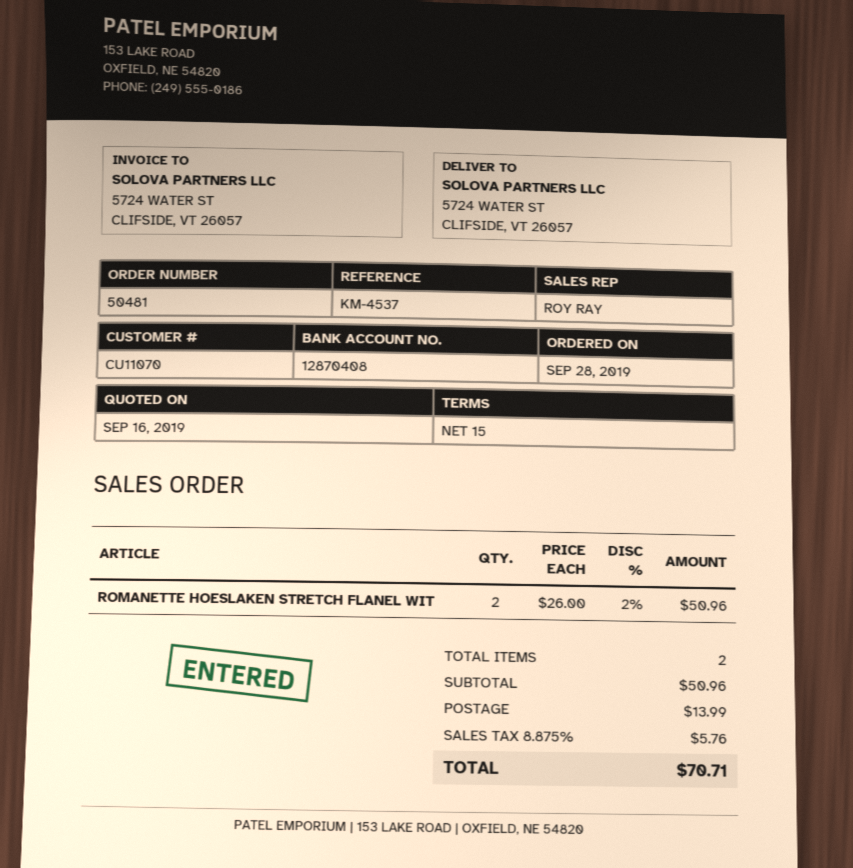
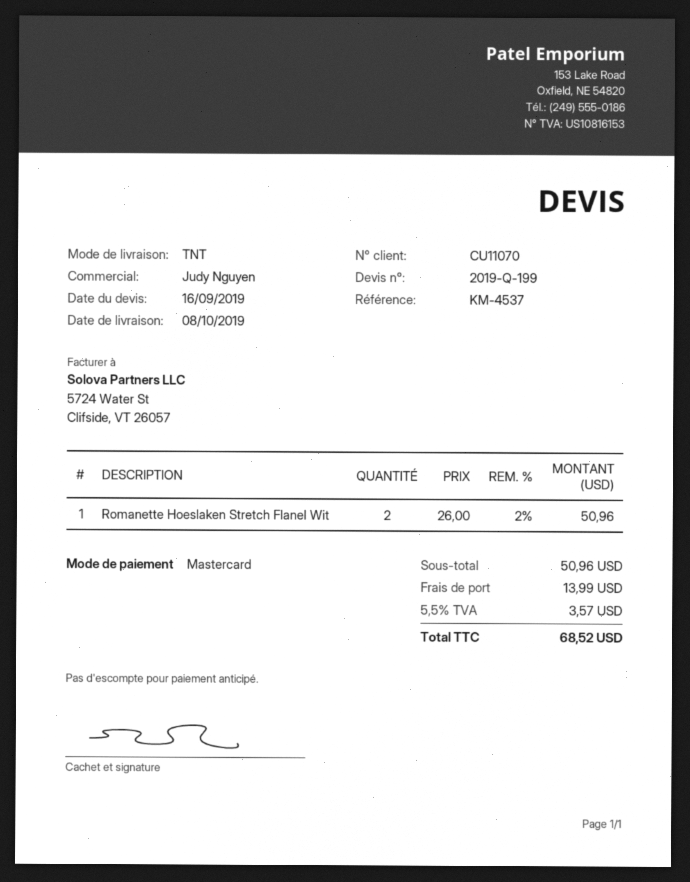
sales rep: ROY RAY -> Judy Nguyen
tax: 8.875% = 5.76 -> 5.5% = 3.57
total: 70.71 -> 68.52

